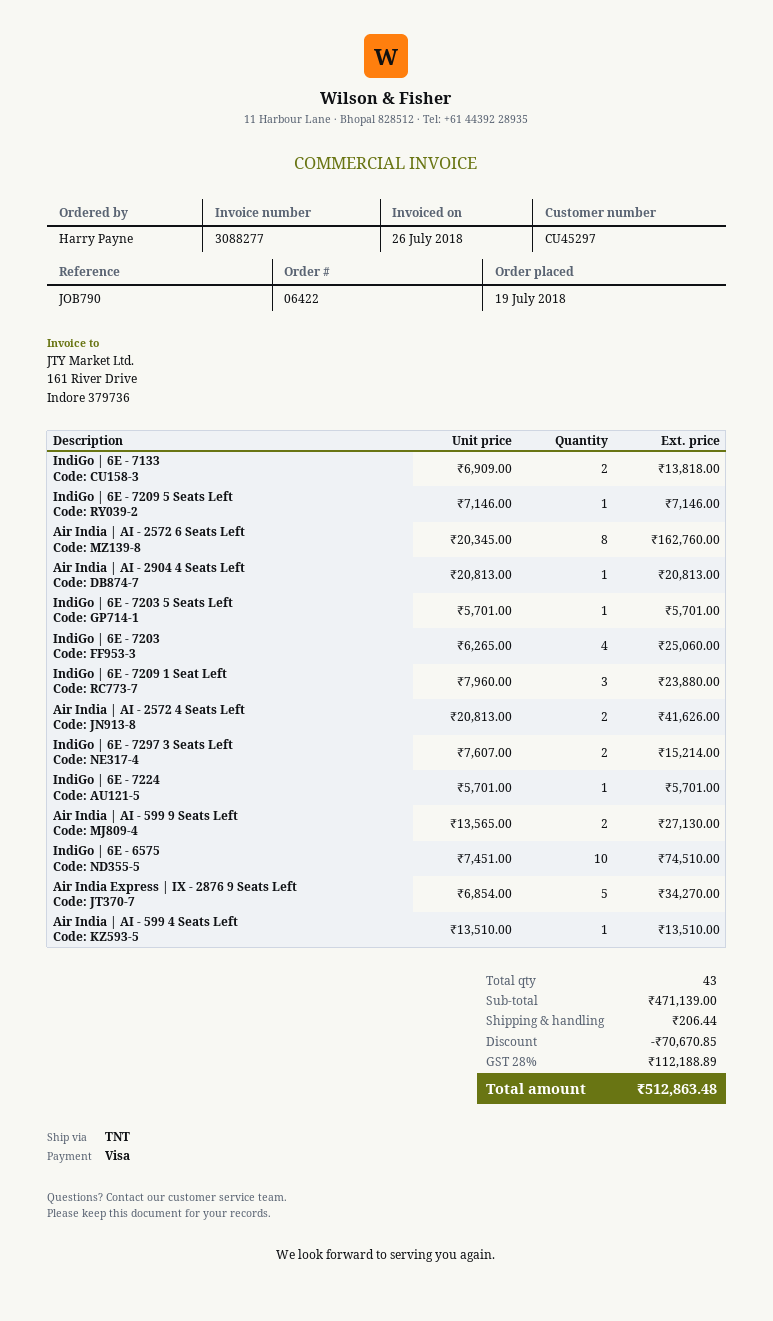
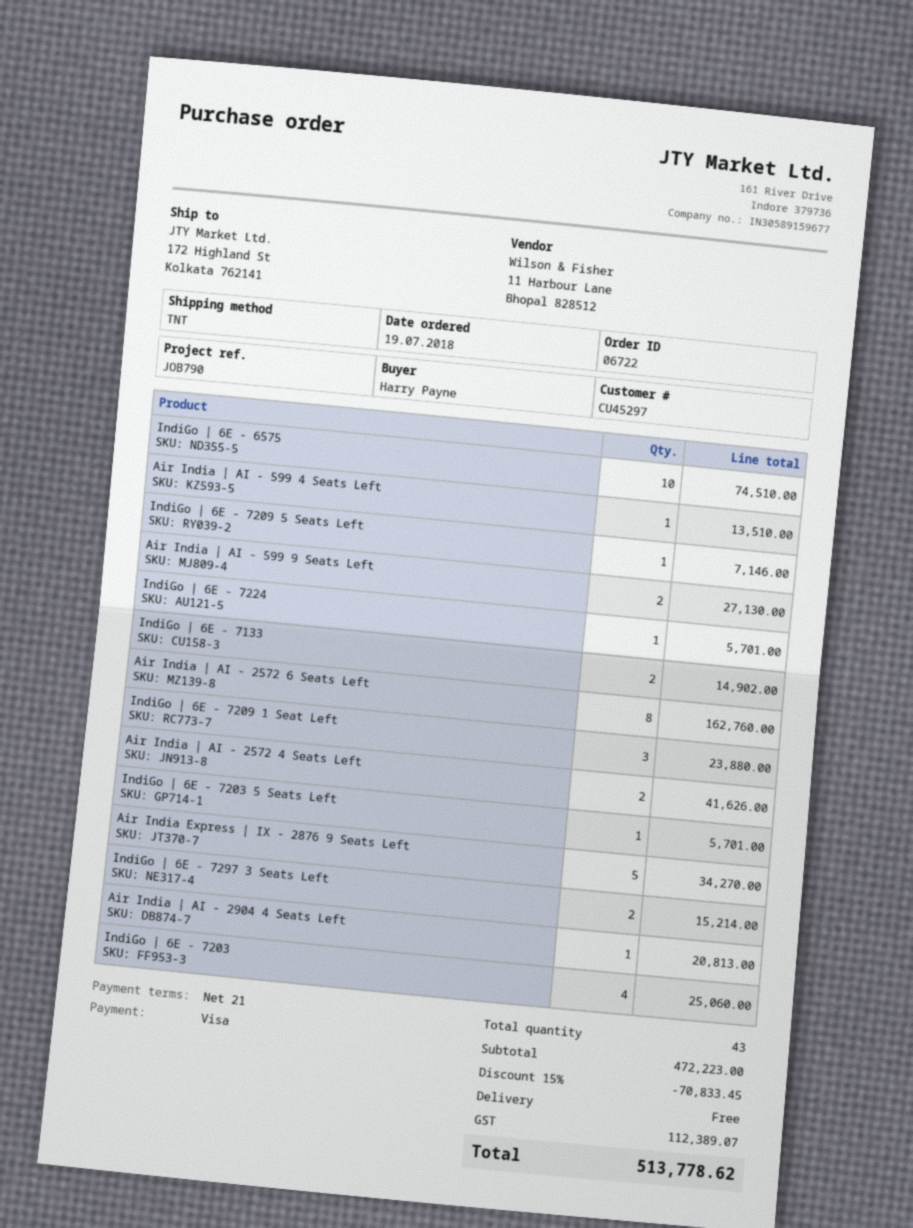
order number: 06422 -> 06722
IndiGo | 6E - 7133: 2 for 13818.00 -> 2 for 14902.00
subtotal: 471139.00 -> 472223.00
discount: 70670.85 -> 70833.45
shipping: 206.44 -> 0.00
tax: 112188.89 -> 112389.07
total: 512863.48 -> 513778.62

